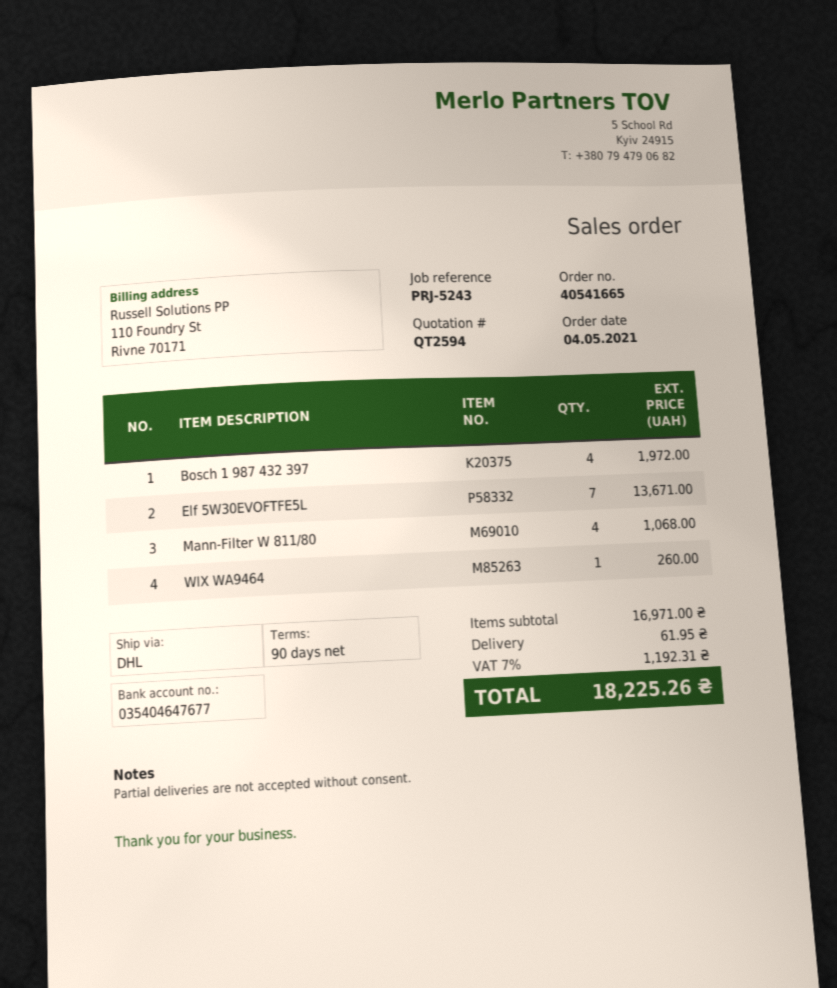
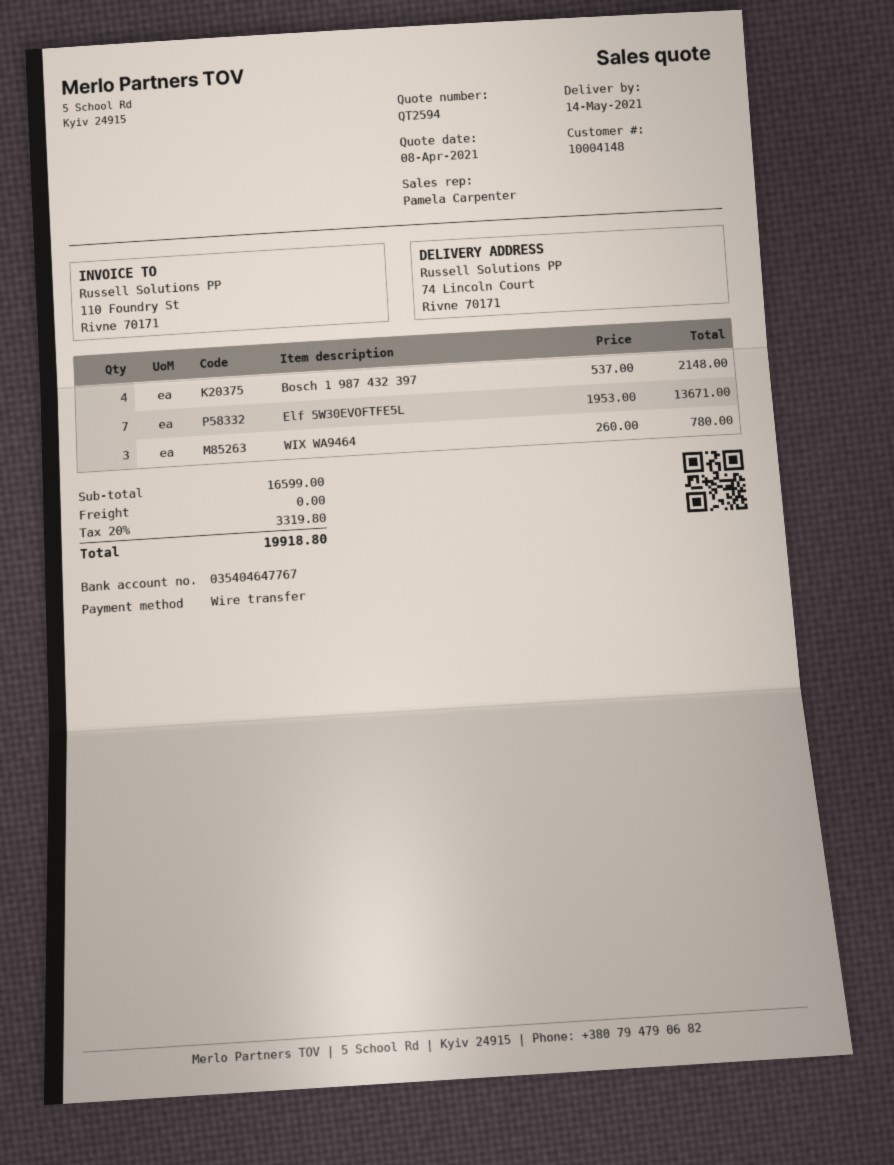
bank account: 035404647677 -> 035404647767
Bosch 1 987 432 397: 4 for 1972.00 -> 4 for 2148.00
Mann-Filter W 811/80: 4 for 1068.00 -> none
WIX WA9464: 1 for 260.00 -> 3 for 780.00
subtotal: 16971.00 -> 16599.00
shipping: 61.95 -> 0.00
tax: 7% = 1192.31 -> 20% = 3319.80
total: 18225.26 -> 19918.80

